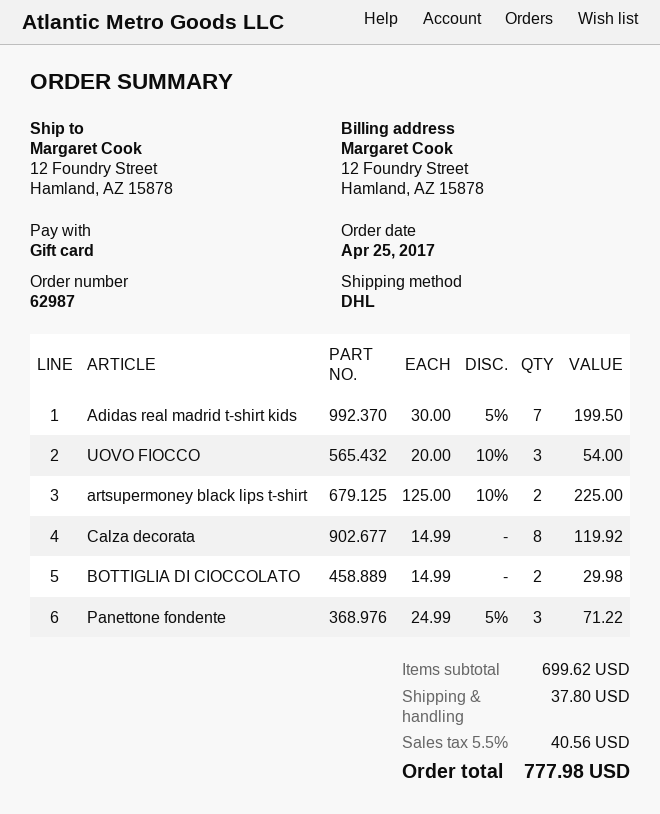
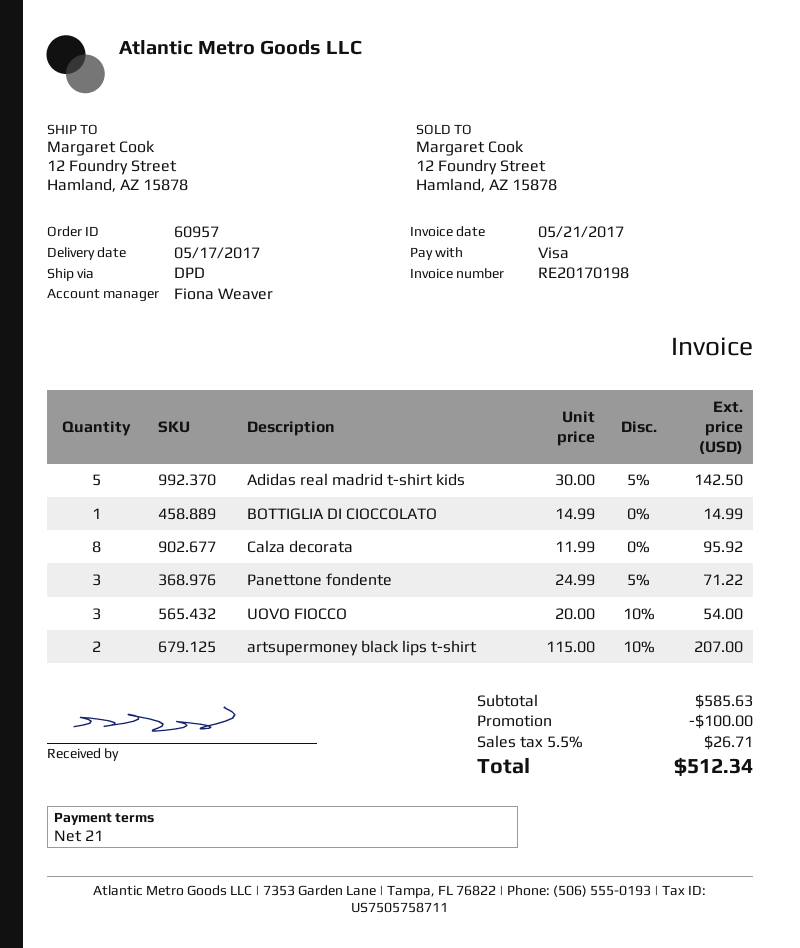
order number: 62987 -> 60957
payment method: gift card -> Visa
shipping method: DHL -> DPD
Adidas real madrid t-shirt kids: 7 x 30.00 - 5% = 199.50 -> 5 x 30.00 - 5% = 142.50
artsupermoney black lips t-shirt: 2 x 125.00 - 10% = 225.00 -> 2 x 115.00 - 10% = 207.00
Calza decorata: 8 x 14.99 = 119.92 -> 8 x 11.99 = 95.92
BOTTIGLIA DI CIOCCOLATO: 2 x 14.99 = 29.98 -> 1 x 14.99 = 14.99
subtotal: 699.62 -> 585.63
discount: none -> 100.00
shipping: 37.80 -> none
tax: 5.5% = 40.56 -> 5.5% = 26.71
total: 777.98 -> 512.34

